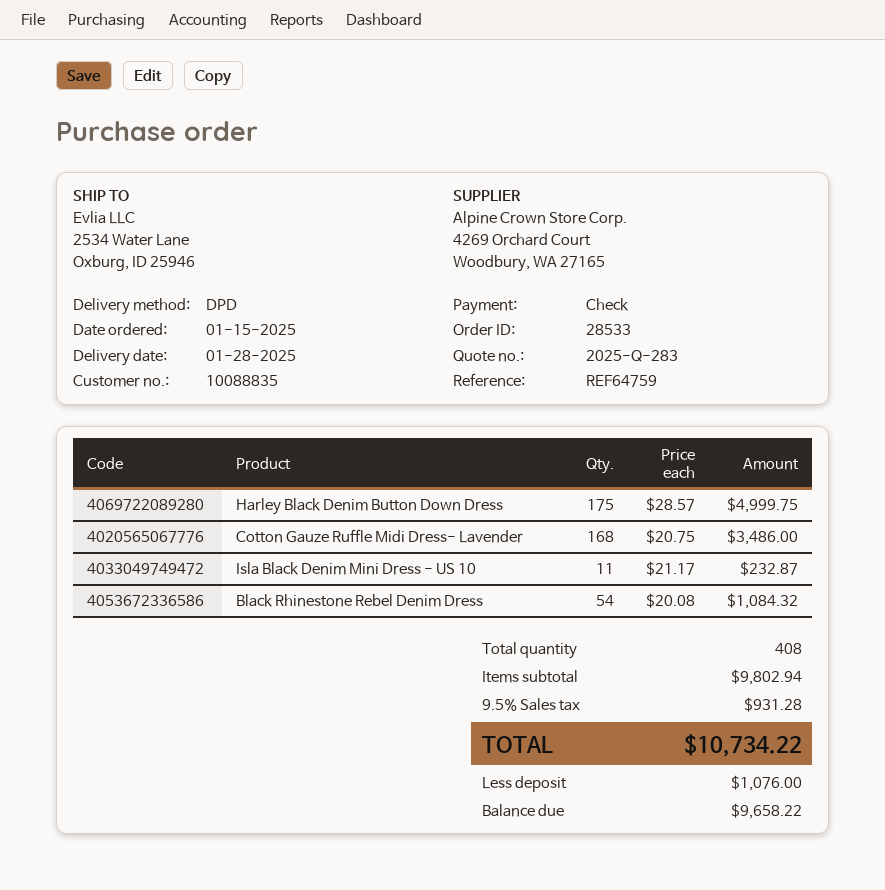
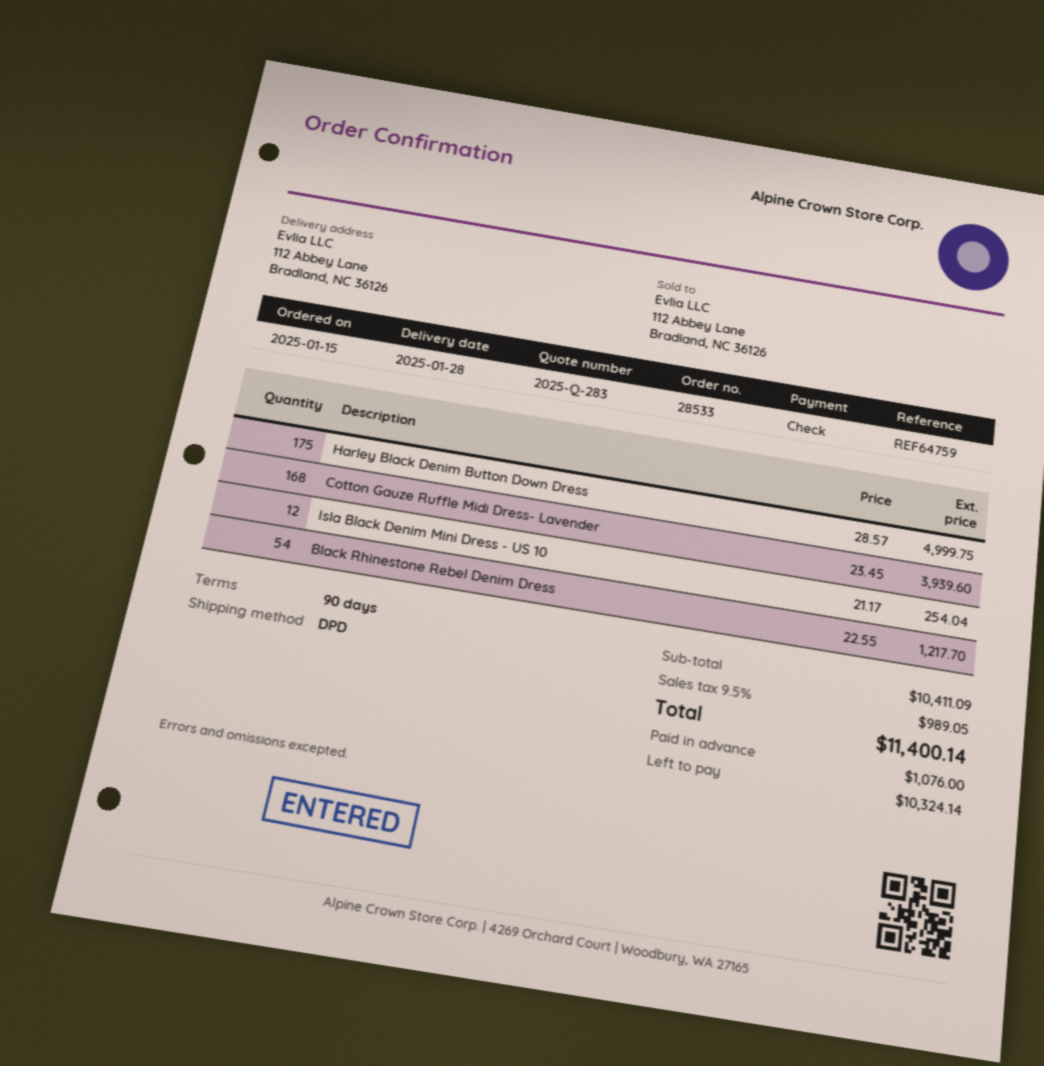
ship to: 2534 Water Lane, Oxburg, ID 25946 -> 112 Abbey Lane, Bradland, NC 36126
Cotton Gauze Ruffle Midi Dress- Lavender: 168 x 20.75 = 3486.00 -> 168 x 23.45 = 3939.60
Isla Black Denim Mini Dress - US 10: 11 x 21.17 = 232.87 -> 12 x 21.17 = 254.04
Black Rhinestone Rebel Denim Dress: 54 x 20.08 = 1084.32 -> 54 x 22.55 = 1217.70
subtotal: 9802.94 -> 10411.09
tax: 9.5% = 931.28 -> 9.5% = 989.05
total: 10734.22 -> 11400.14
balance: 9658.22 -> 10324.14

